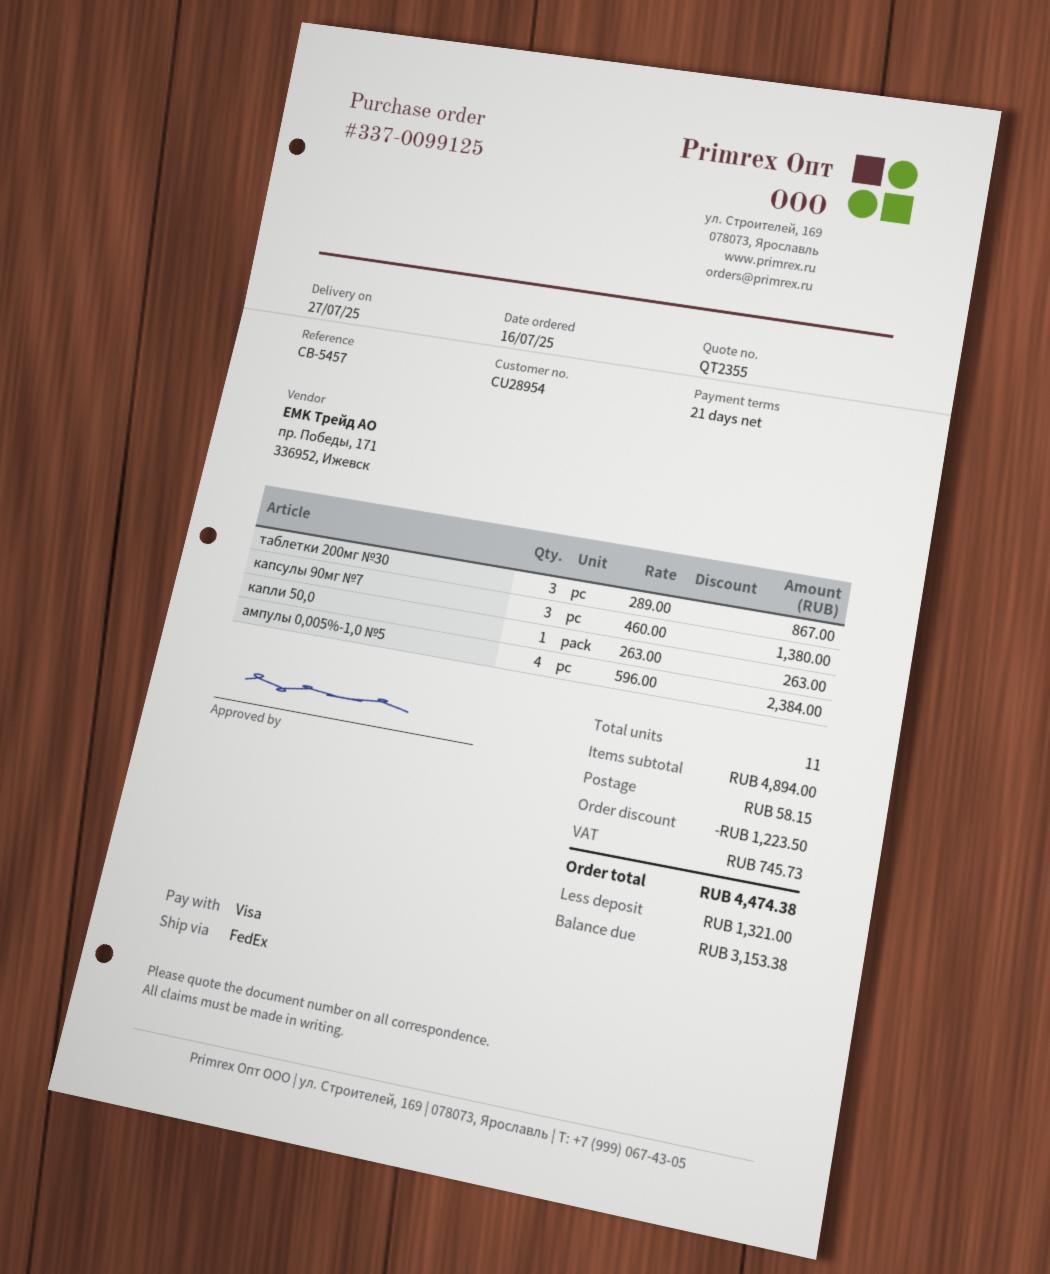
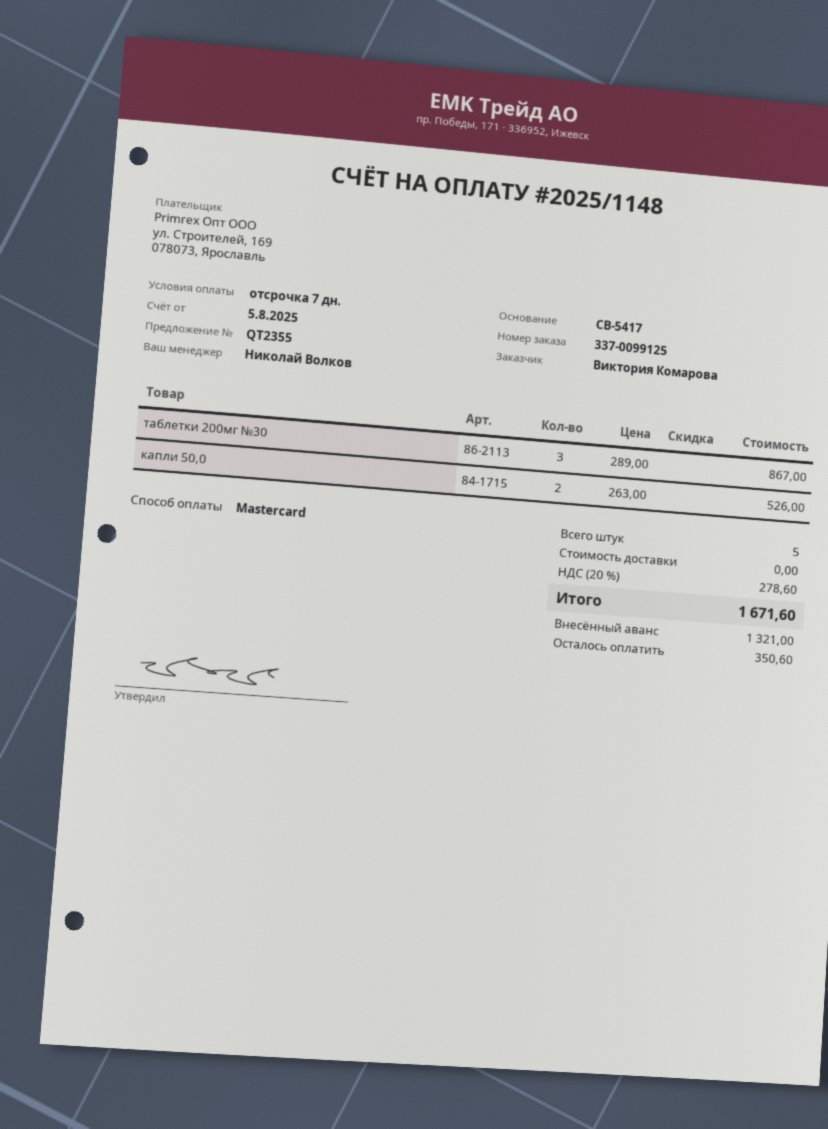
payment terms: 21 days -> 7 days
reference: CB-5457 -> CB-5417
payment method: Visa -> Mastercard
капсулы 90мг №7: 3 x 460.00 = 1380.00 -> none
капли 50,0: 1 x 263.00 = 263.00 -> 2 x 263.00 = 526.00
ампулы 0,005%-1,0 №5: 4 x 596.00 = 2384.00 -> none
total quantity: 11 -> 5
discount: 1223.50 -> none
shipping: 58.15 -> 0.00
tax: 745.73 -> 278.60
total: 4474.38 -> 1671.60
balance: 3153.38 -> 350.60

